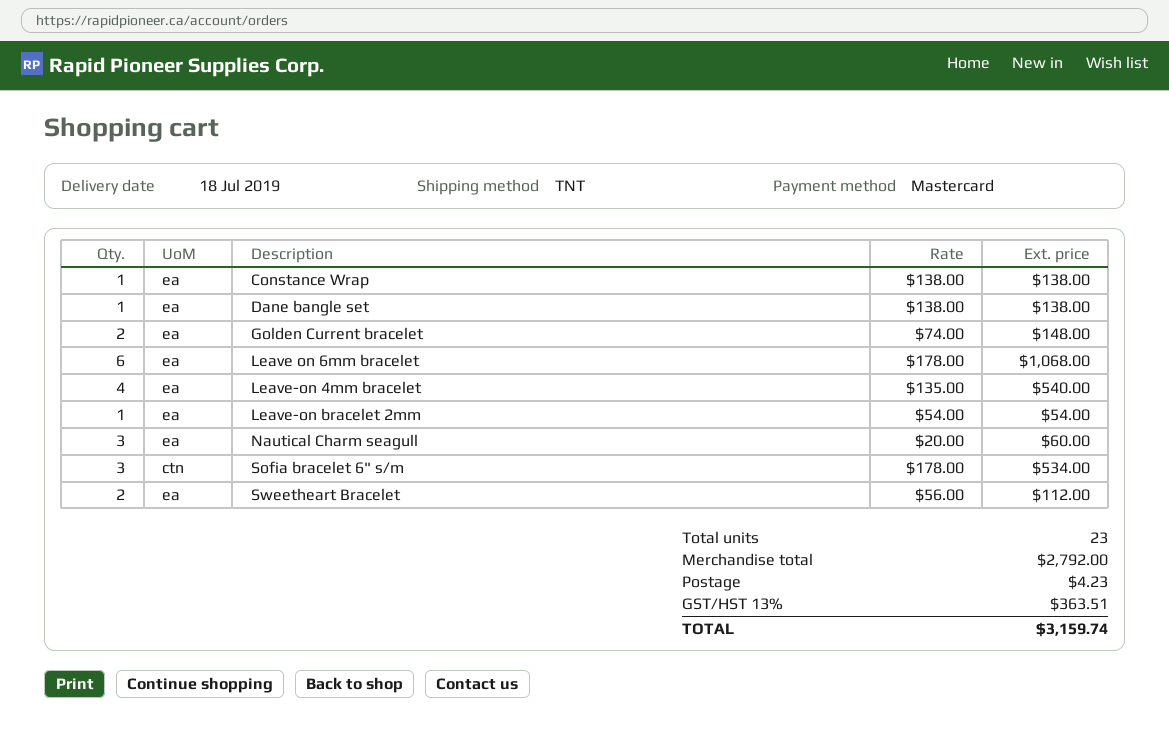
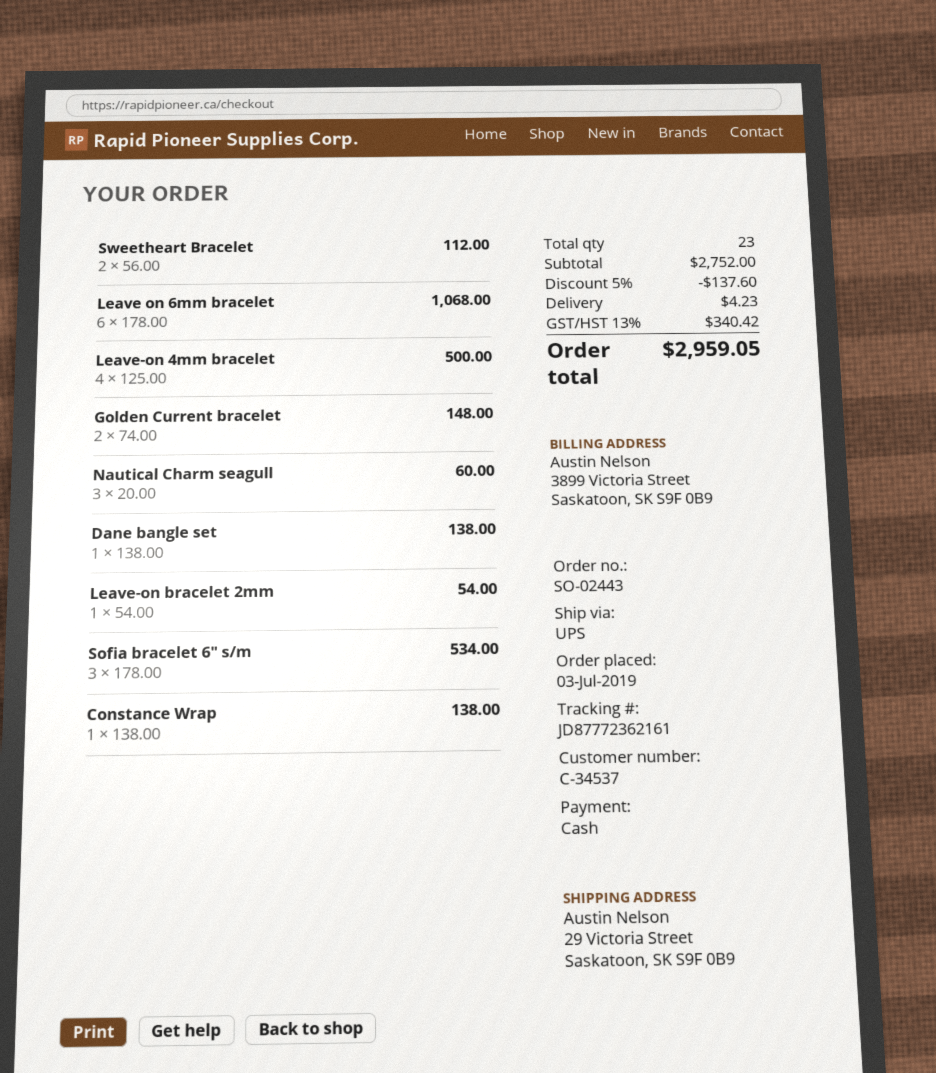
payment method: Mastercard -> cash
shipping method: TNT -> UPS
Leave-on 4mm bracelet: 4 x 135.00 = 540.00 -> 4 x 125.00 = 500.00
subtotal: 2792.00 -> 2752.00
discount: none -> 5% = 137.60
tax: 13% = 363.51 -> 13% = 340.42
total: 3159.74 -> 2959.05

